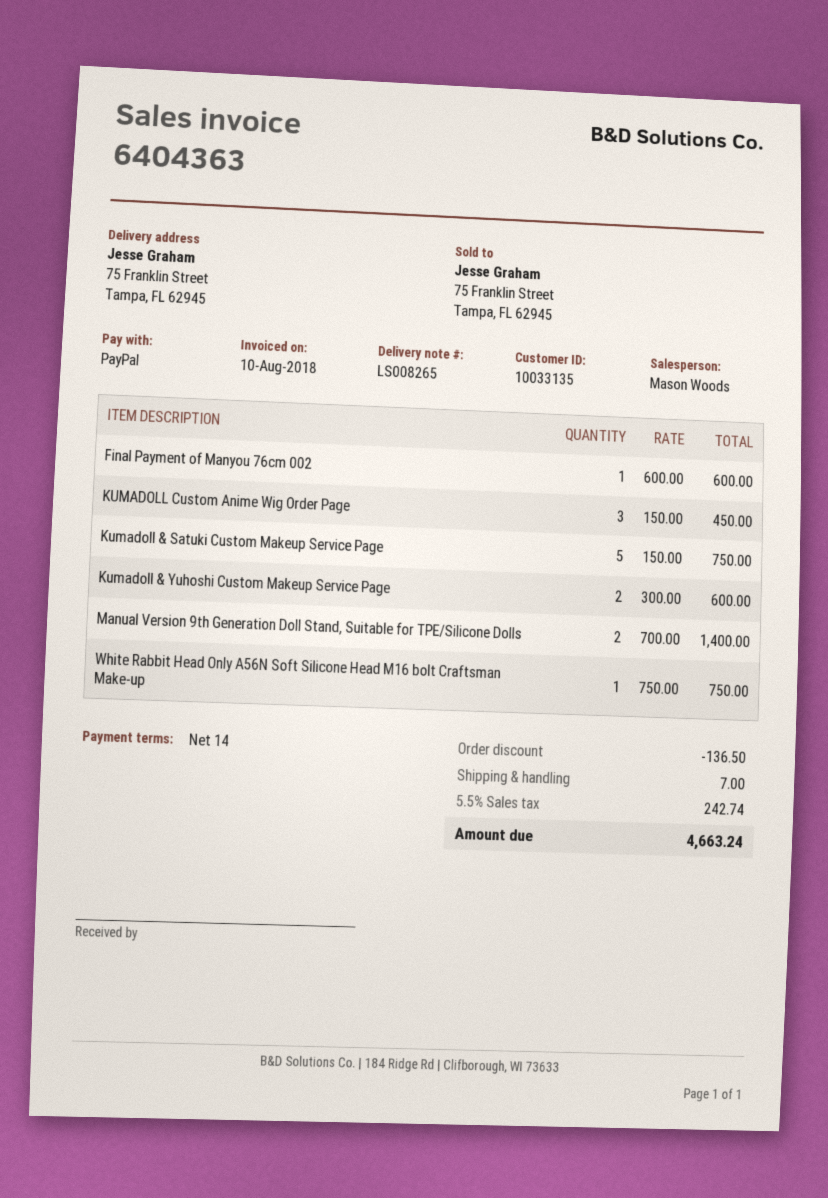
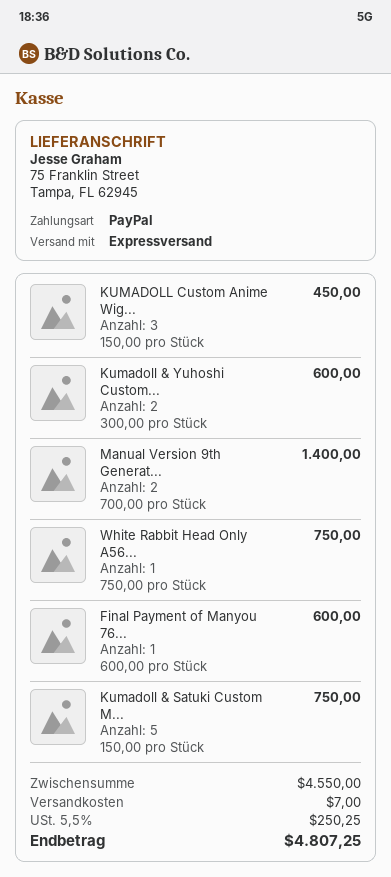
discount: 136.50 -> none
tax: 5.5% = 242.74 -> 5.5% = 250.25
total: 4663.24 -> 4807.25

